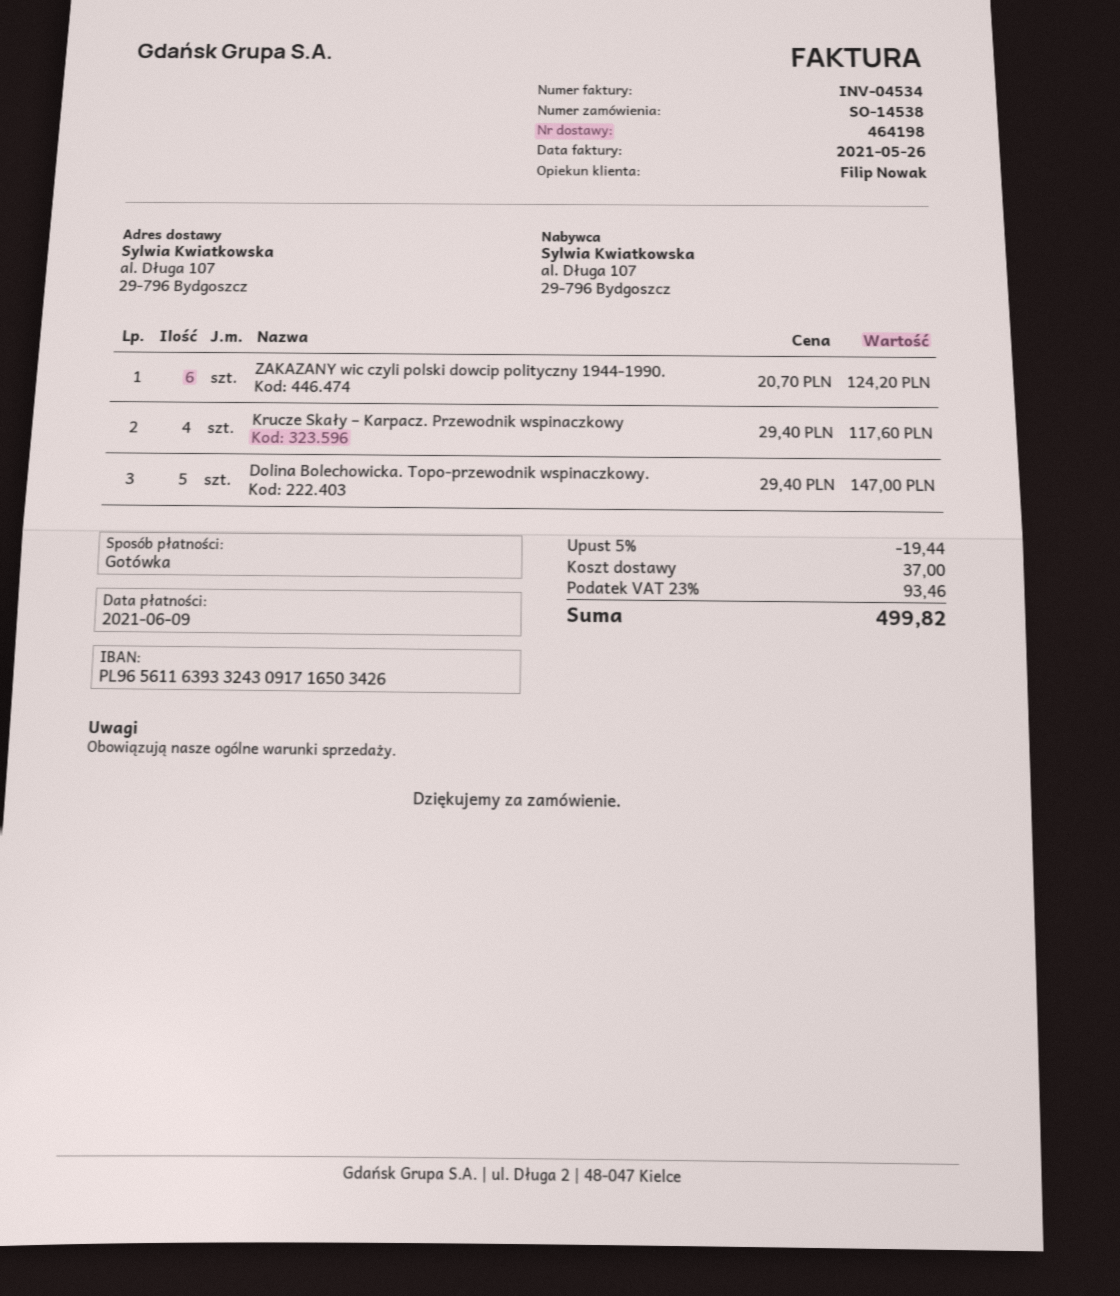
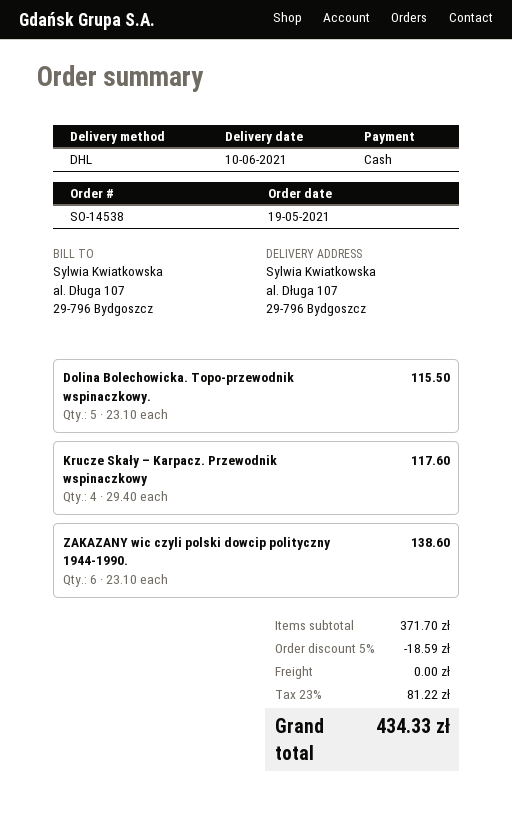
ZAKAZANY wic czyli polski dowcip polityczny 1944-1990.: 6 x 20.70 = 124.20 -> 6 x 23.10 = 138.60
Dolina Bolechowicka. Topo-przewodnik wspinaczkowy.: 5 x 29.40 = 147.00 -> 5 x 23.10 = 115.50
discount: 5% = 19.44 -> 5% = 18.59
shipping: 37.00 -> 0.00
tax: 23% = 93.46 -> 23% = 81.22
total: 499.82 -> 434.33

